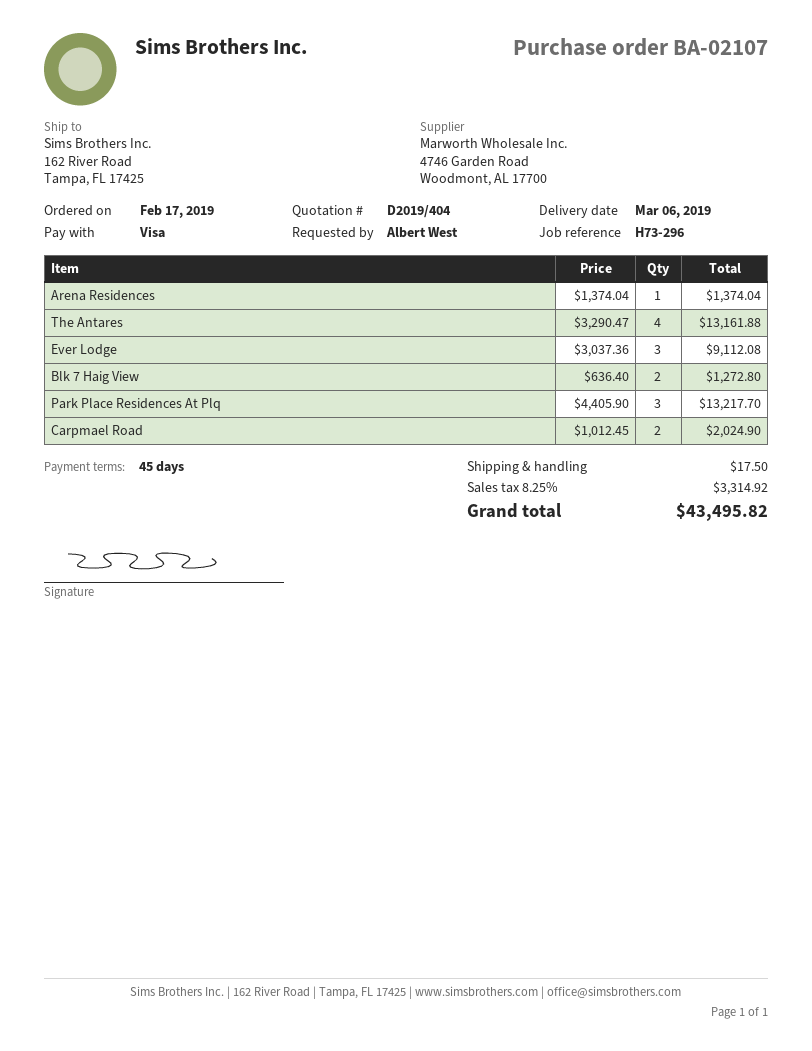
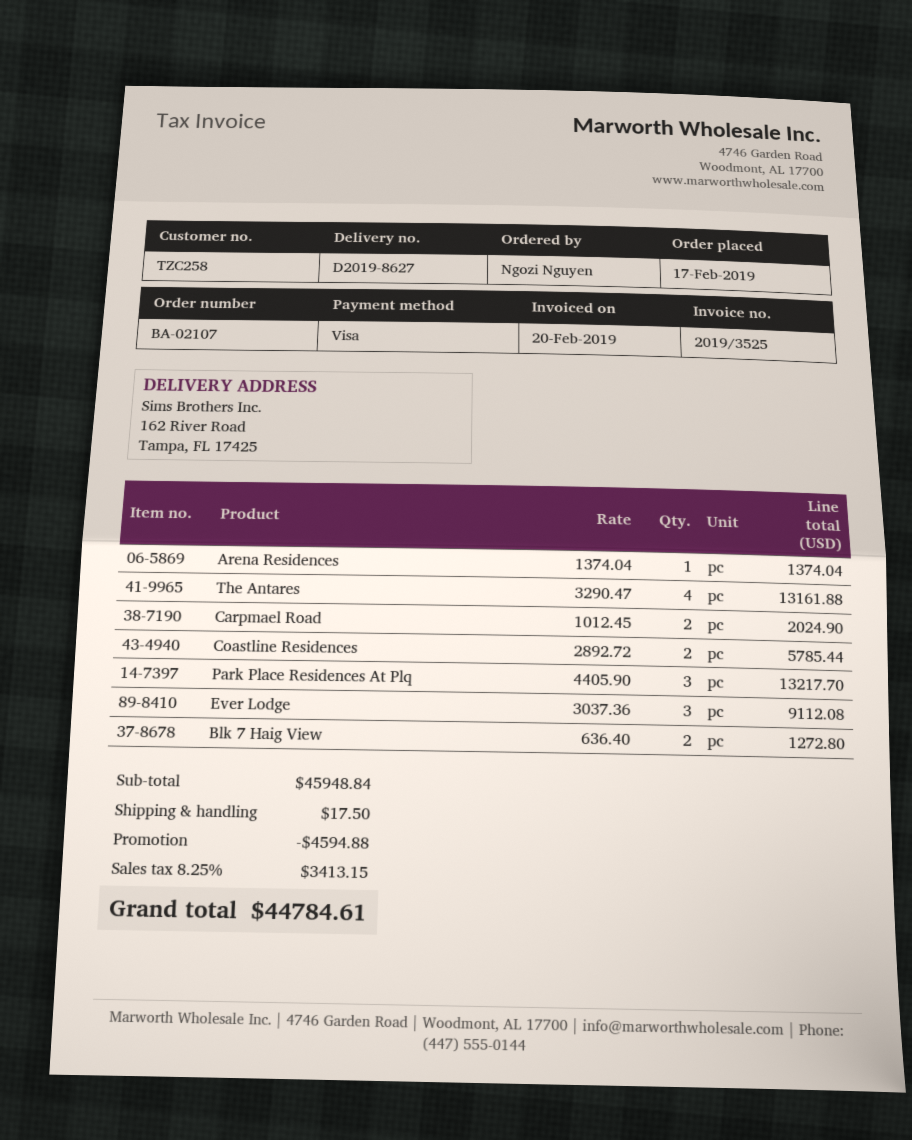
ordered by: Albert West -> Ngozi Nguyen
Coastline Residences: none -> 2 x 2892.72 = 5785.44
discount: none -> 4594.88
tax: 8.25% = 3314.92 -> 8.25% = 3413.15
total: 43495.82 -> 44784.61

